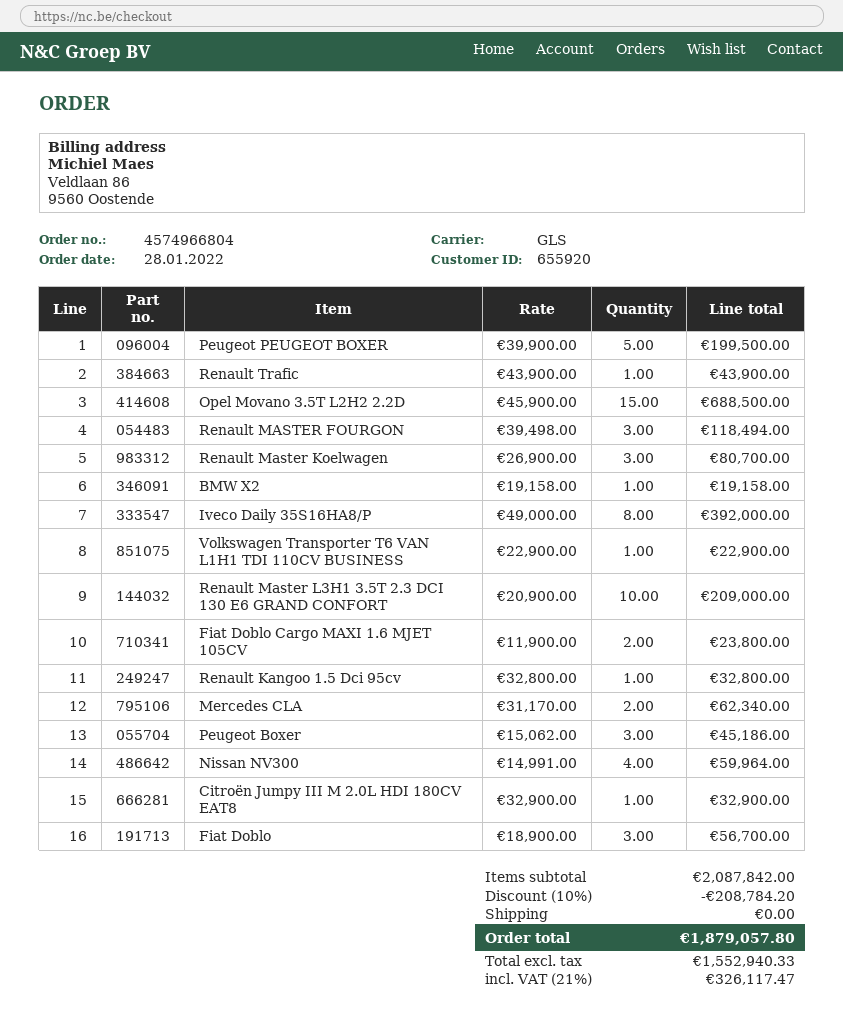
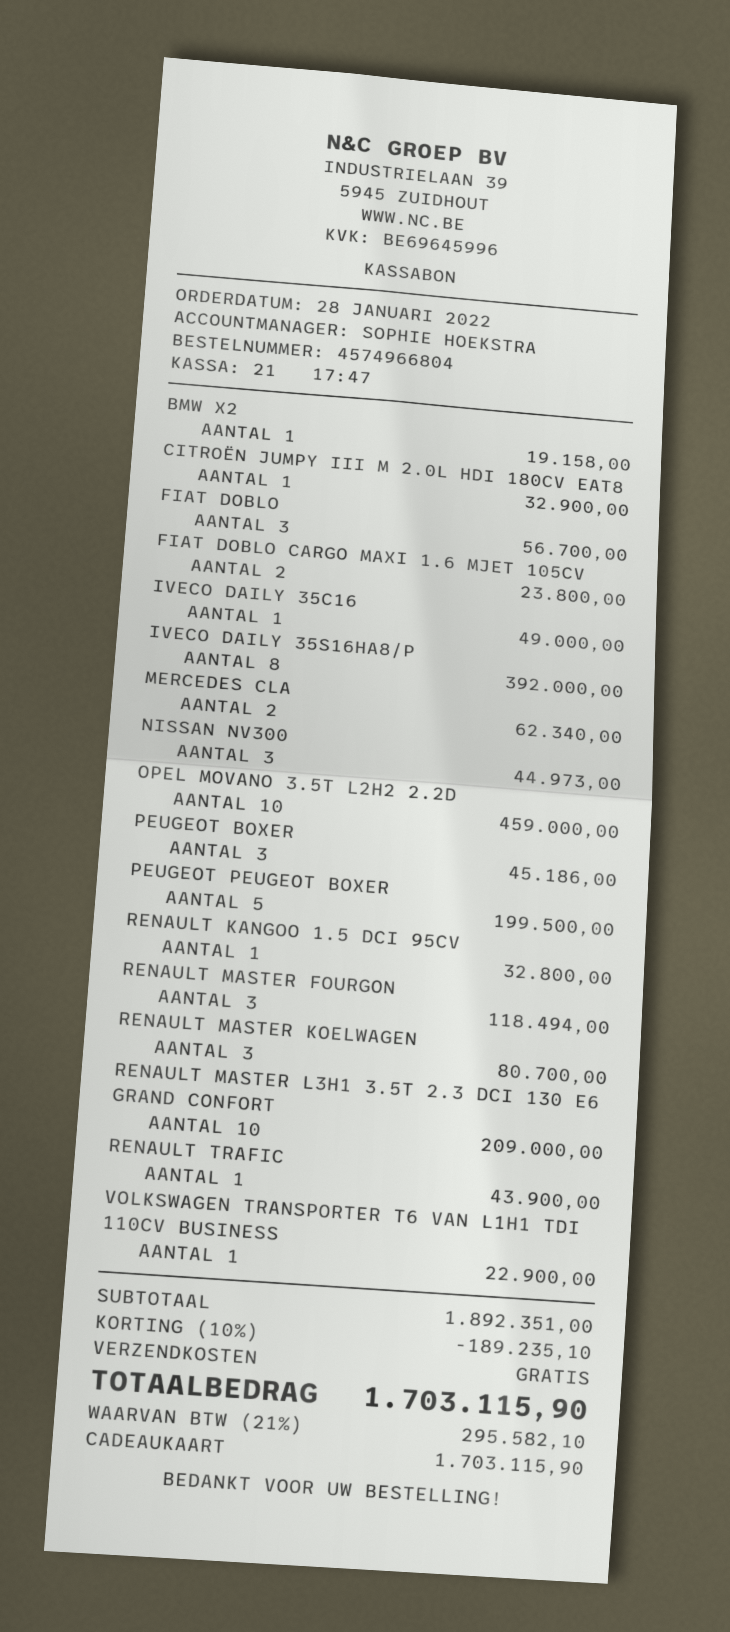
Opel Movano 3.5T L2H2 2.2D: 15 for 688500.00 -> 10 for 459000.00
Nissan NV300: 4 for 59964.00 -> 3 for 44973.00
IVECO DAILY 35C16: none -> 1 for 49000.00
subtotal: 2087842.00 -> 1892351.00
discount: 10% = 208784.20 -> 10% = 189235.10
tax: 21% = 326117.47 -> 21% = 295582.10
total: 1879057.80 -> 1703115.90

